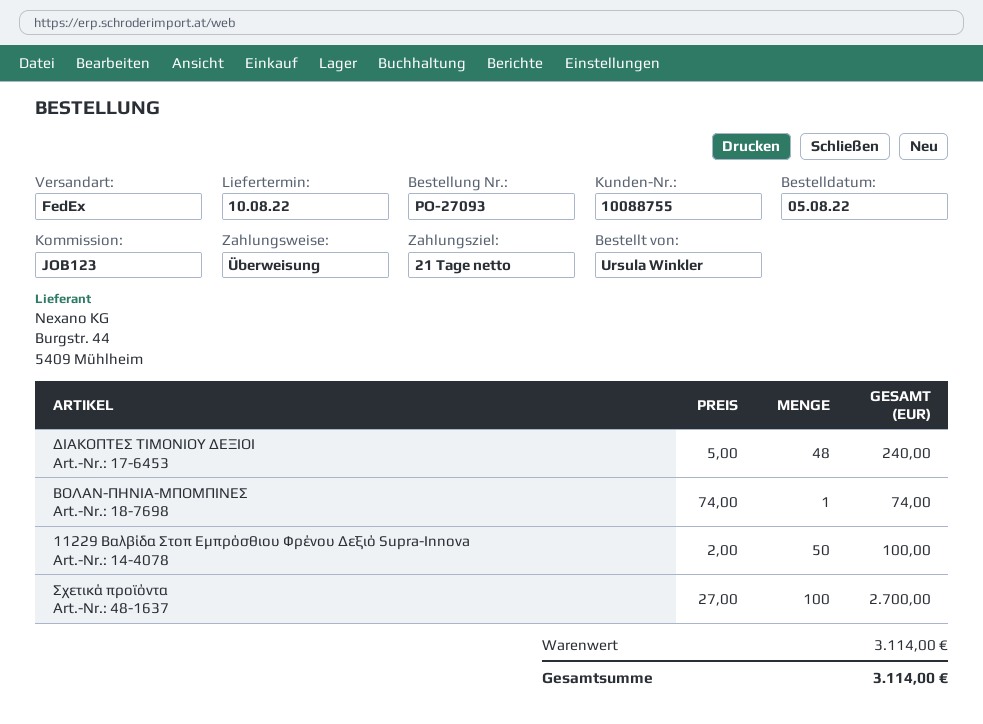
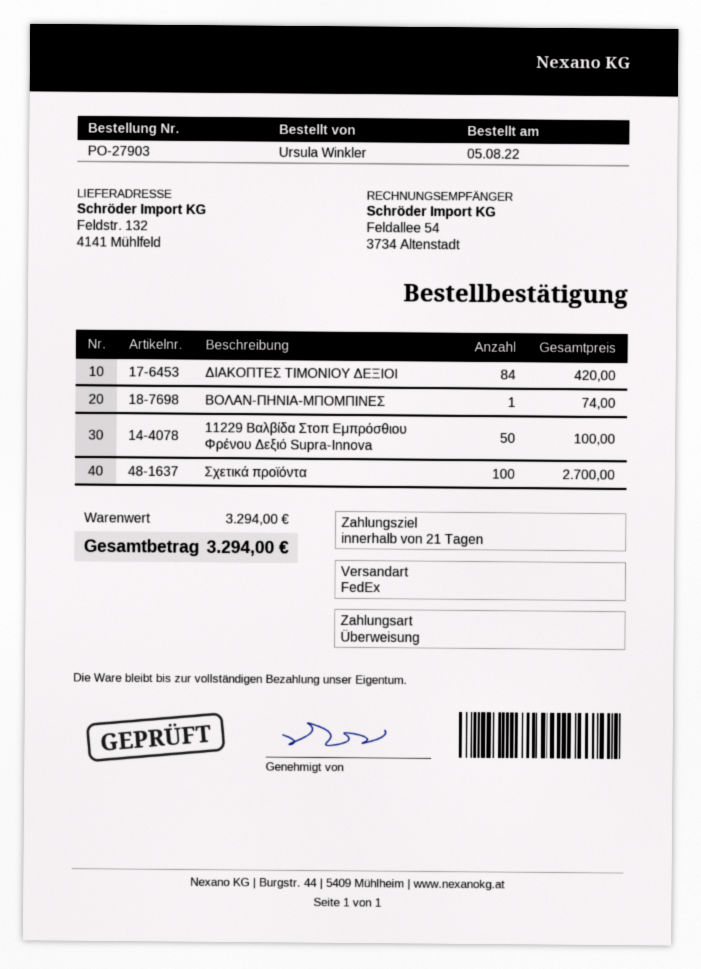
order number: PO-27093 -> PO-27903
ΔΙΑΚΟΠΤΕΣ ΤΙΜΟΝΙΟΥ ΔΕΞΙΟΙ: 48 for 240.00 -> 84 for 420.00
subtotal: 3114.00 -> 3294.00
total: 3114.00 -> 3294.00

